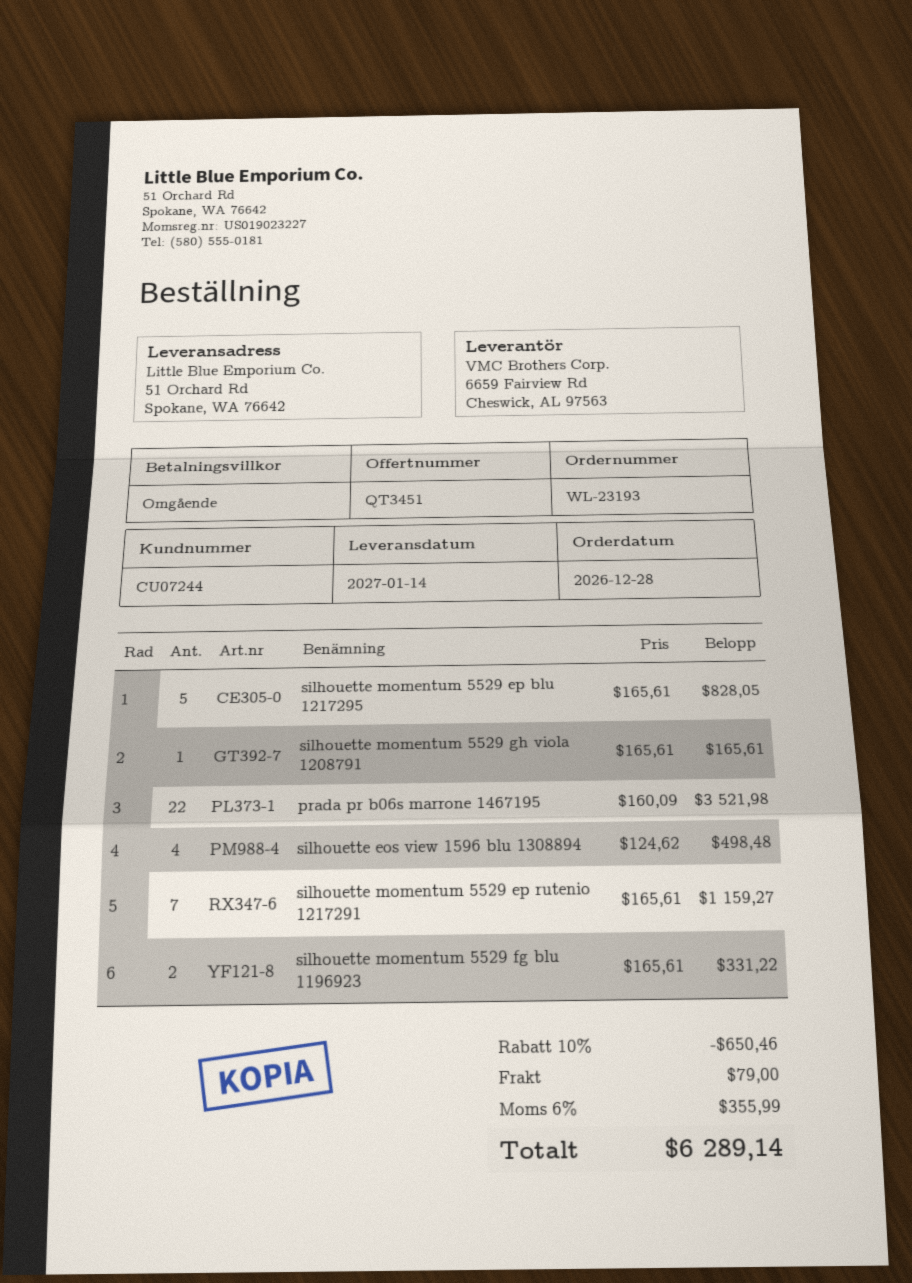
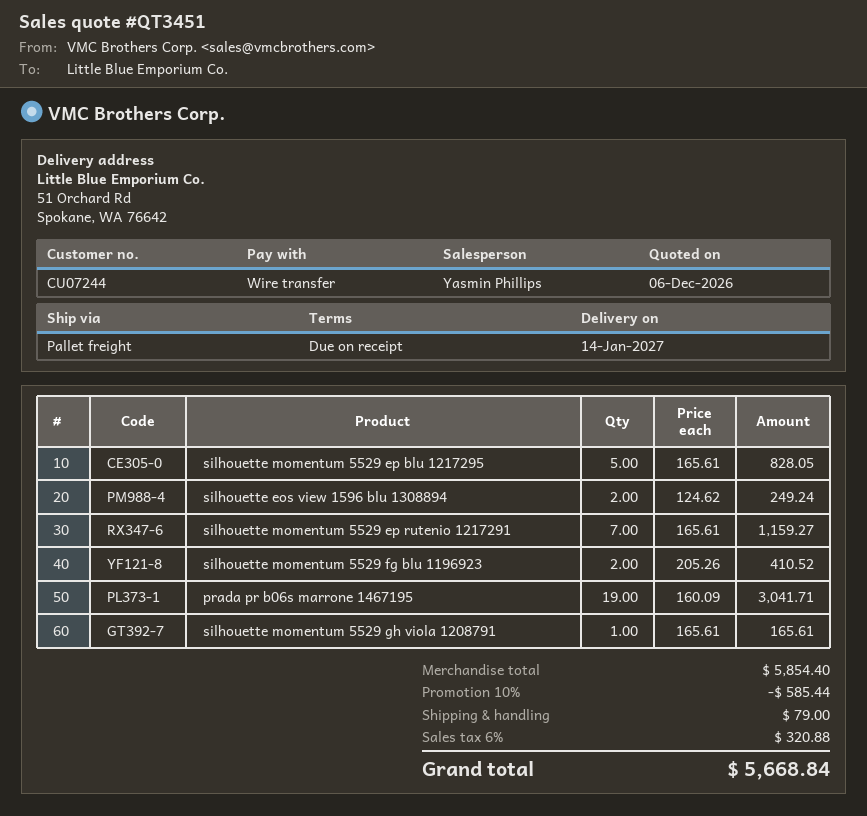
prada pr b06s marrone 1467195: 22 x 160.09 = 3521.98 -> 19 x 160.09 = 3041.71
silhouette eos view 1596 blu 1308894: 4 x 124.62 = 498.48 -> 2 x 124.62 = 249.24
silhouette momentum 5529 fg blu 1196923: 2 x 165.61 = 331.22 -> 2 x 205.26 = 410.52
discount: 10% = 650.46 -> 10% = 585.44
tax: 6% = 355.99 -> 6% = 320.88
total: 6289.14 -> 5668.84

